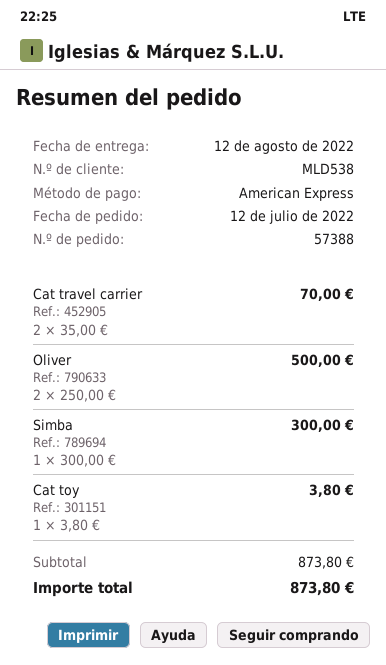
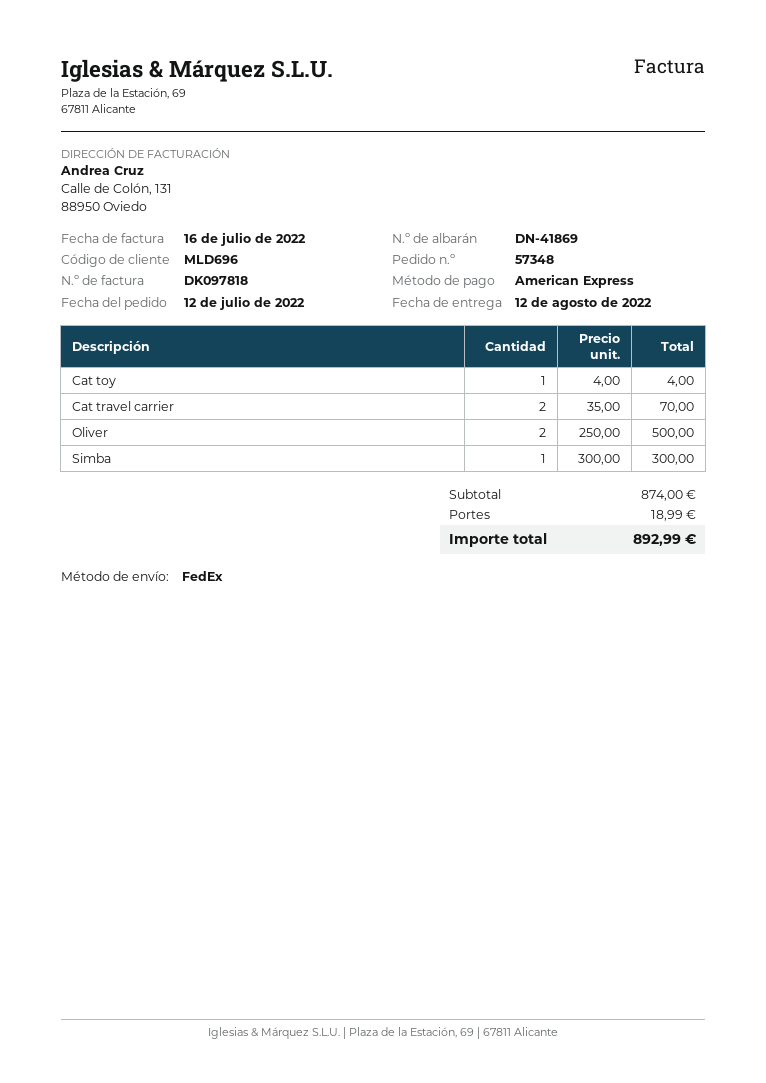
order number: 57388 -> 57348
customer number: MLD538 -> MLD696
Cat toy: 1 x 3.80 = 3.80 -> 1 x 4.00 = 4.00
subtotal: 873.80 -> 874.00
shipping: none -> 18.99
total: 873.80 -> 892.99

